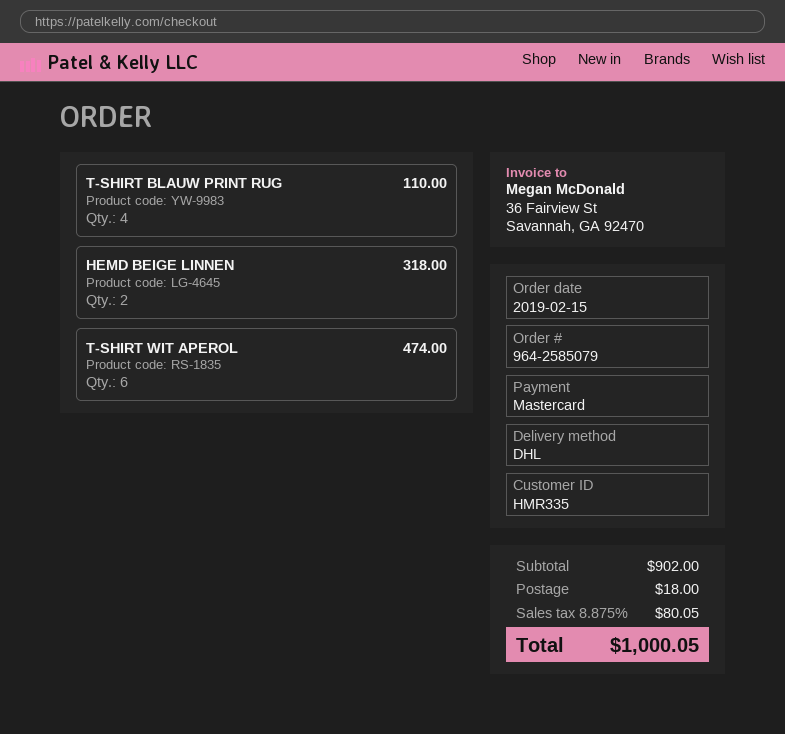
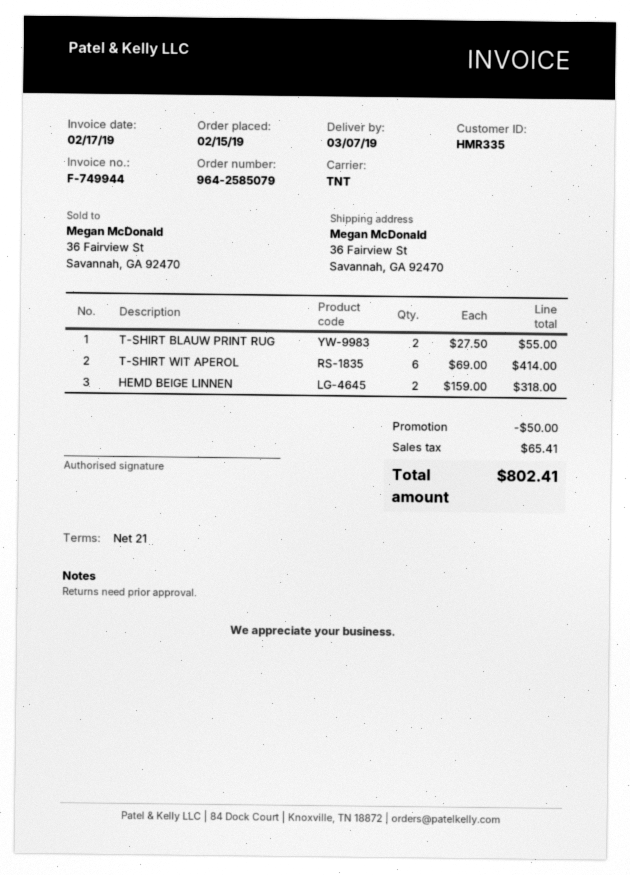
shipping method: DHL -> TNT
T-SHIRT BLAUW PRINT RUG: 4 for 110.00 -> 2 for 55.00
T-SHIRT WIT APEROL: 6 for 474.00 -> 6 for 414.00
discount: none -> 50.00
shipping: 18.00 -> none
tax: 80.05 -> 65.41
total: 1000.05 -> 802.41

